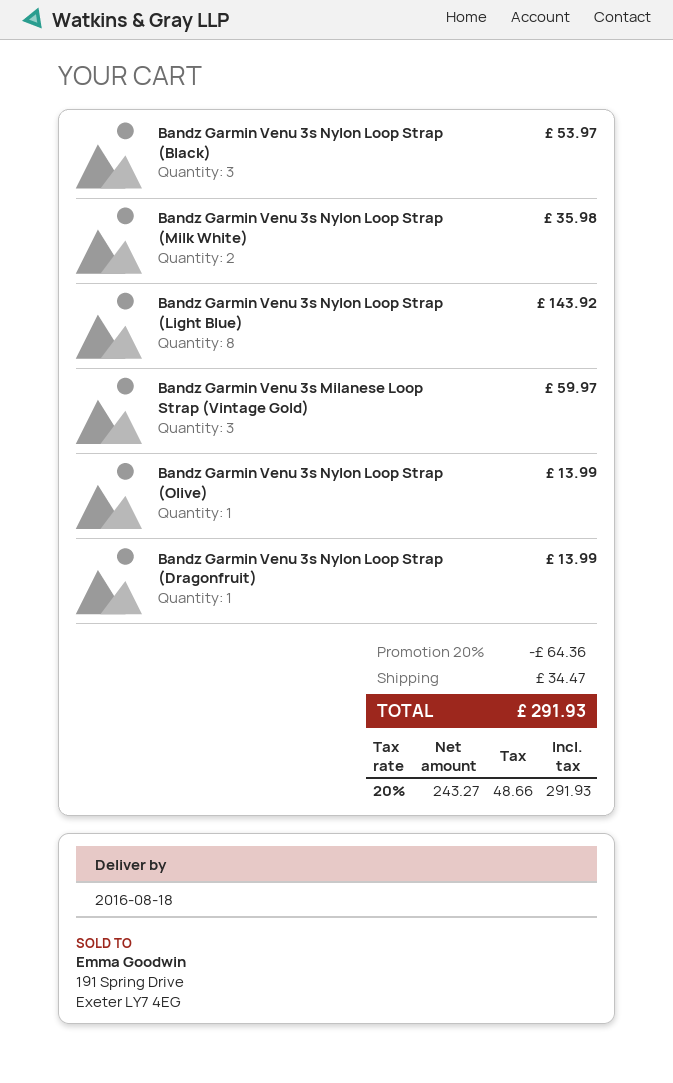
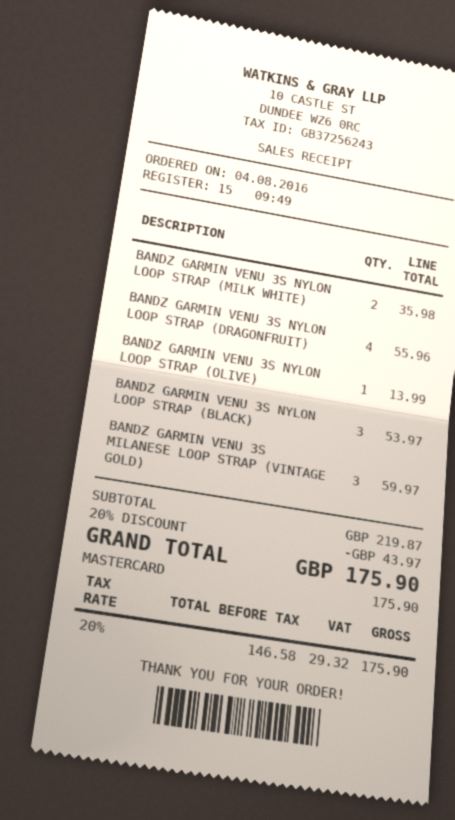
Bandz Garmin Venu 3s Nylon Loop Strap (Light Blue): 8 for 143.92 -> none
Bandz Garmin Venu 3s Nylon Loop Strap (Dragonfruit): 1 for 13.99 -> 4 for 55.96
discount: 20% = 64.36 -> 20% = 43.97
shipping: 34.47 -> none
net: 243.27 -> 146.58
tax: 20% = 48.66 -> 20% = 29.32
total: 291.93 -> 175.90

